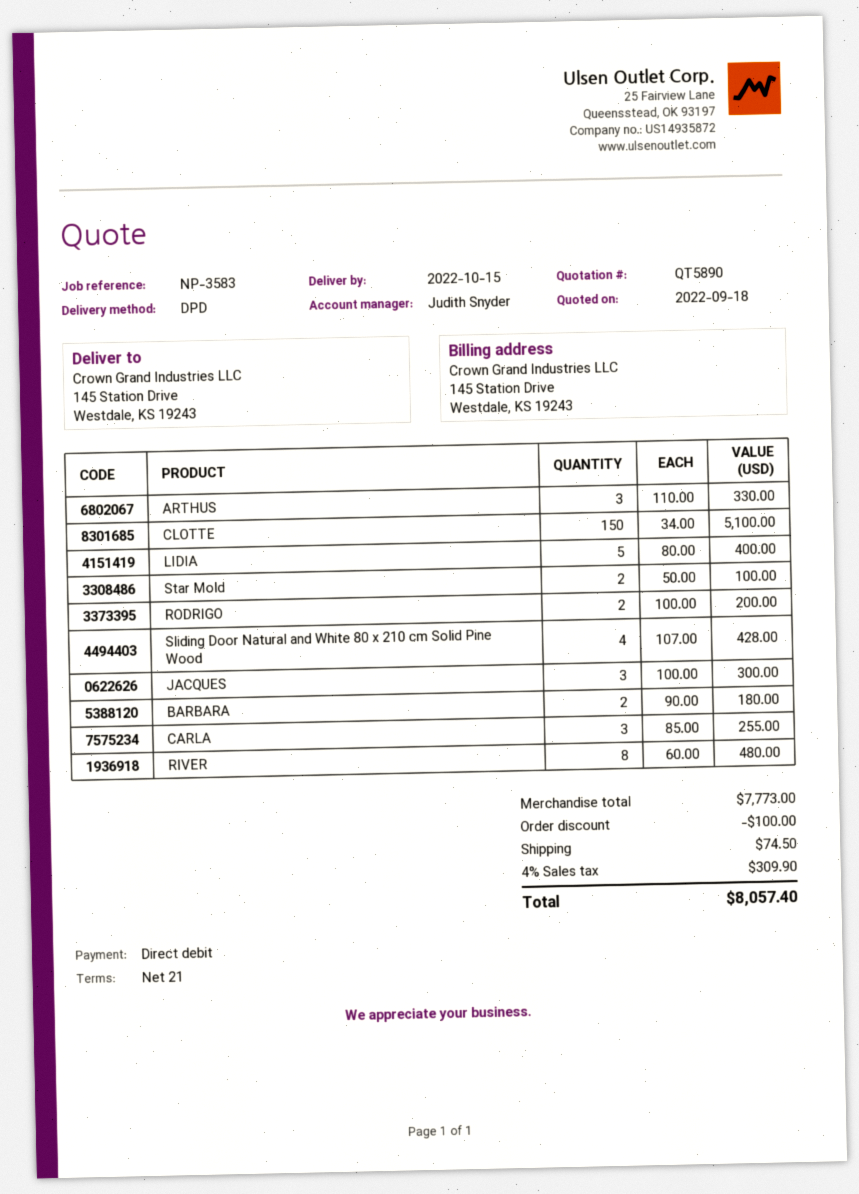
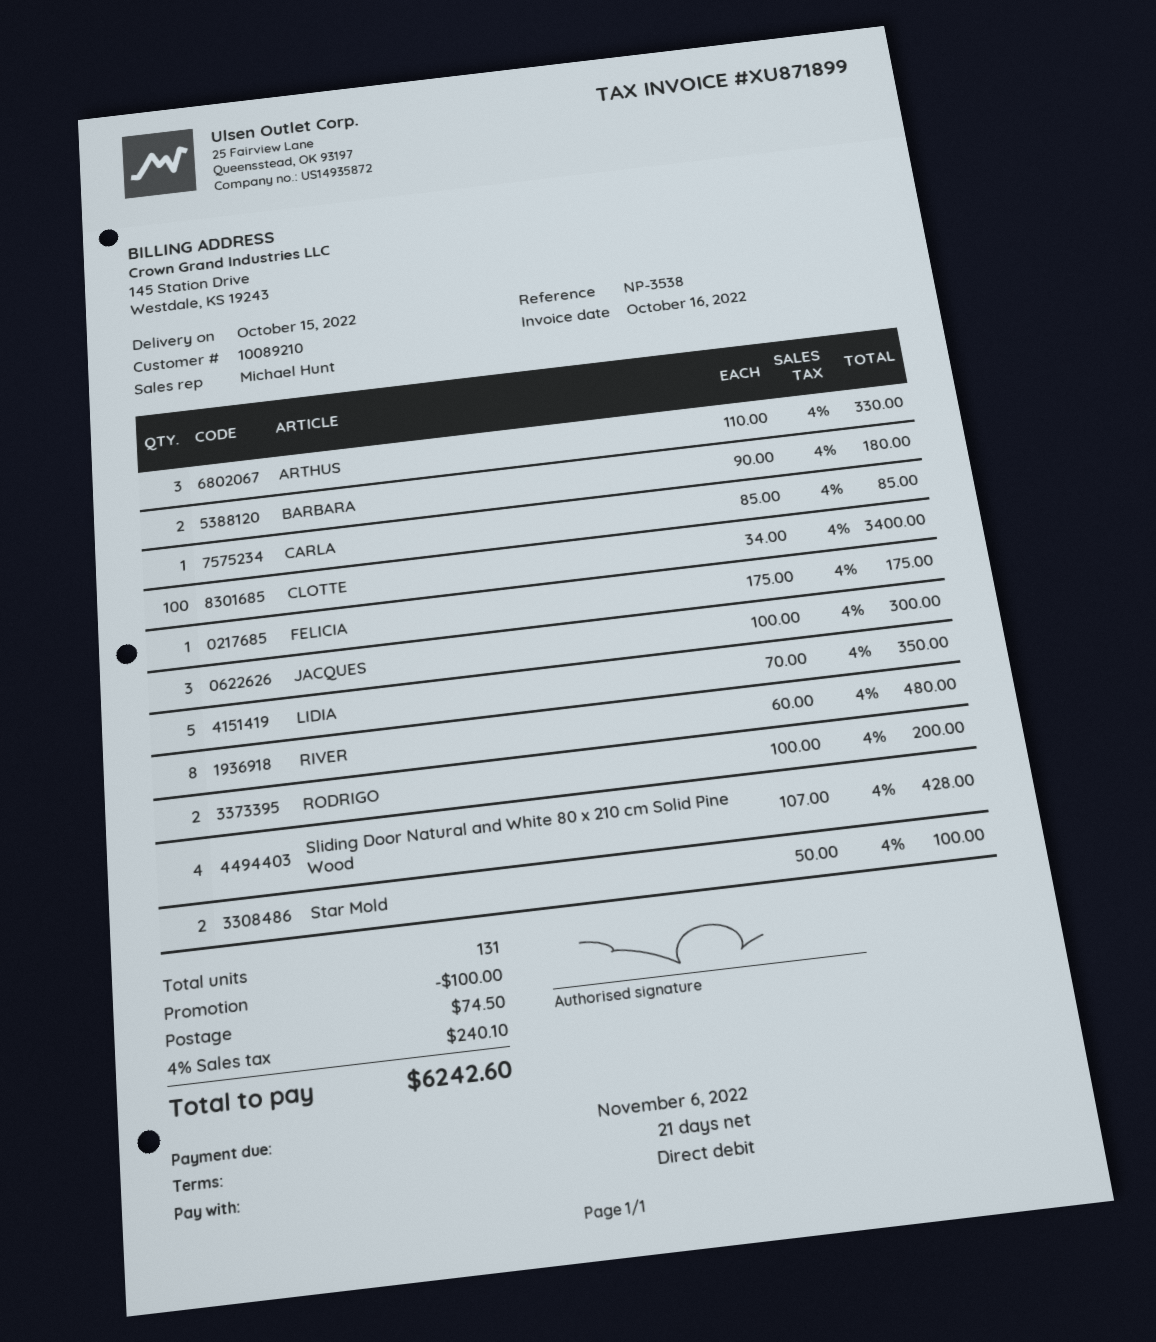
reference: NP-3583 -> NP-3538
sales rep: Judith Snyder -> Michael Hunt
CLOTTE: 150 x 34.00 = 5100.00 -> 100 x 34.00 = 3400.00
LIDIA: 5 x 80.00 = 400.00 -> 5 x 70.00 = 350.00
CARLA: 3 x 85.00 = 255.00 -> 1 x 85.00 = 85.00
FELICIA: none -> 1 x 175.00 = 175.00
tax: 4% = 309.90 -> 4% = 240.10
total: 8057.40 -> 6242.60

